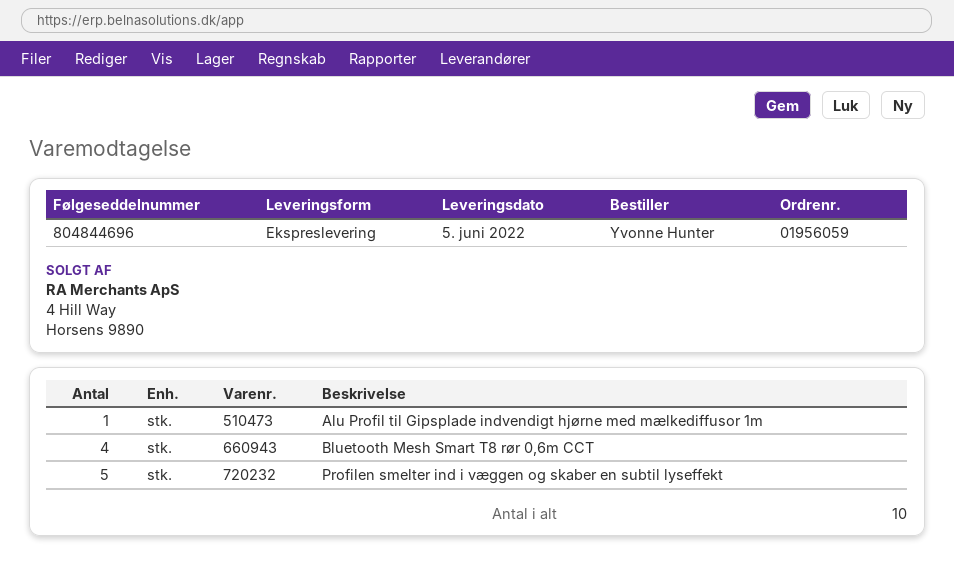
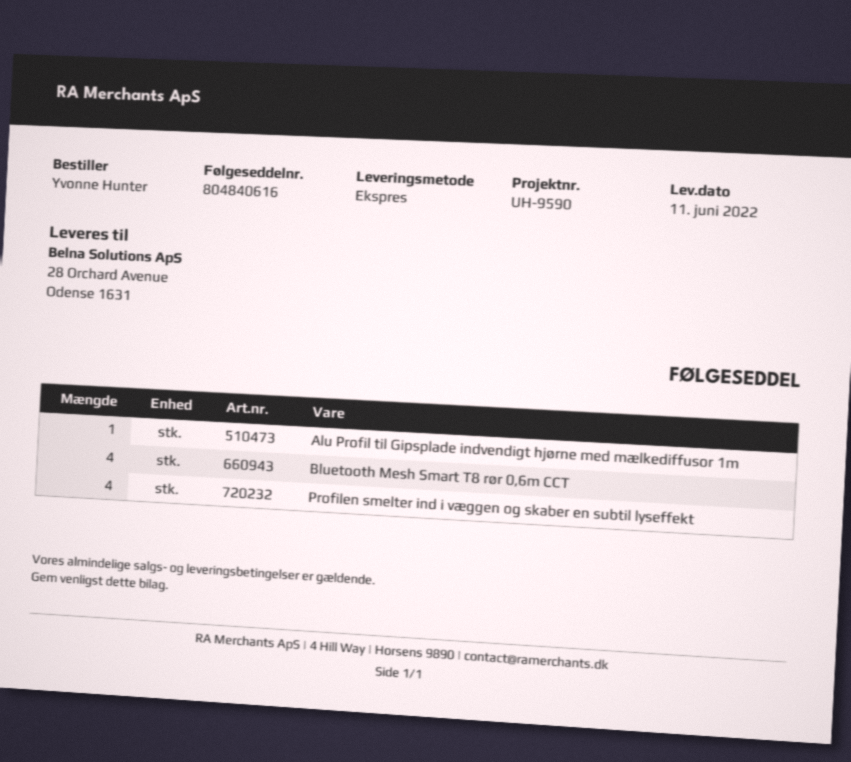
delivery note number: 804844696 -> 804840616
delivery date: 2022-06-05 -> 2022-06-11
Profilen smelter ind i væggen og skaber en subtil lyseffekt: 5 -> 4

